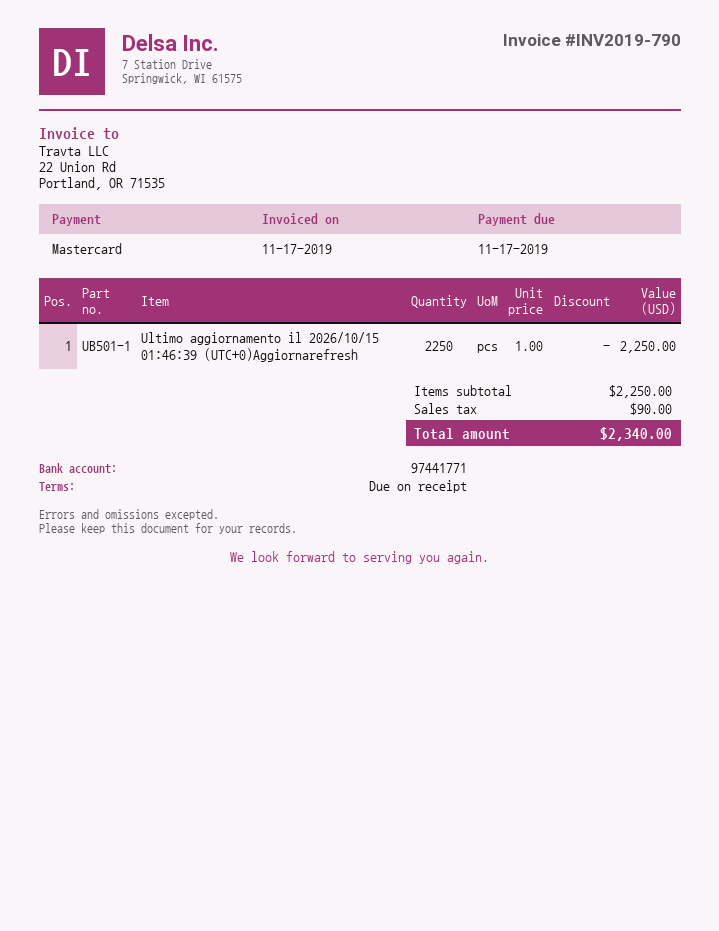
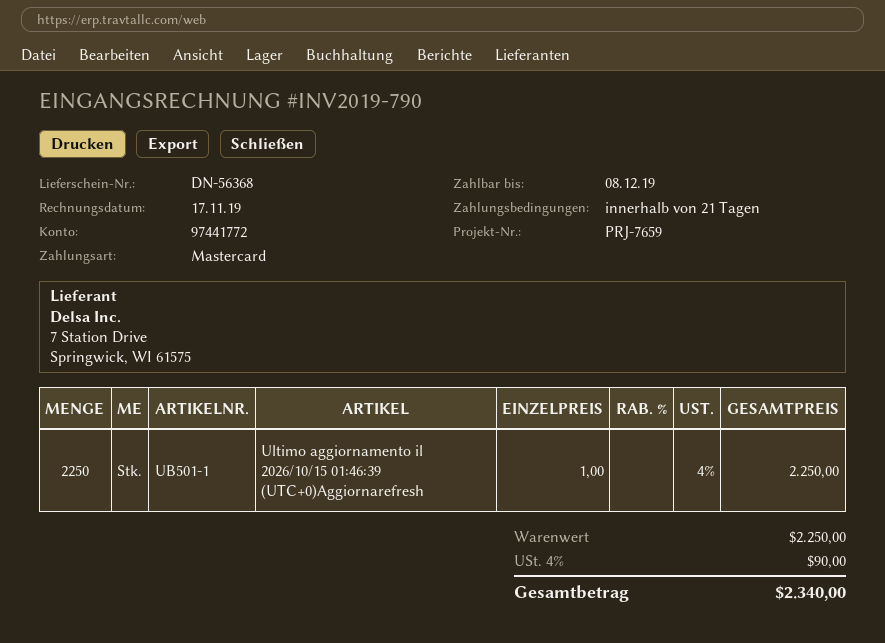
payment terms: on receipt -> 21 days
due date: 2019-11-17 -> 2019-12-08
bank account: 97441771 -> 97441772

